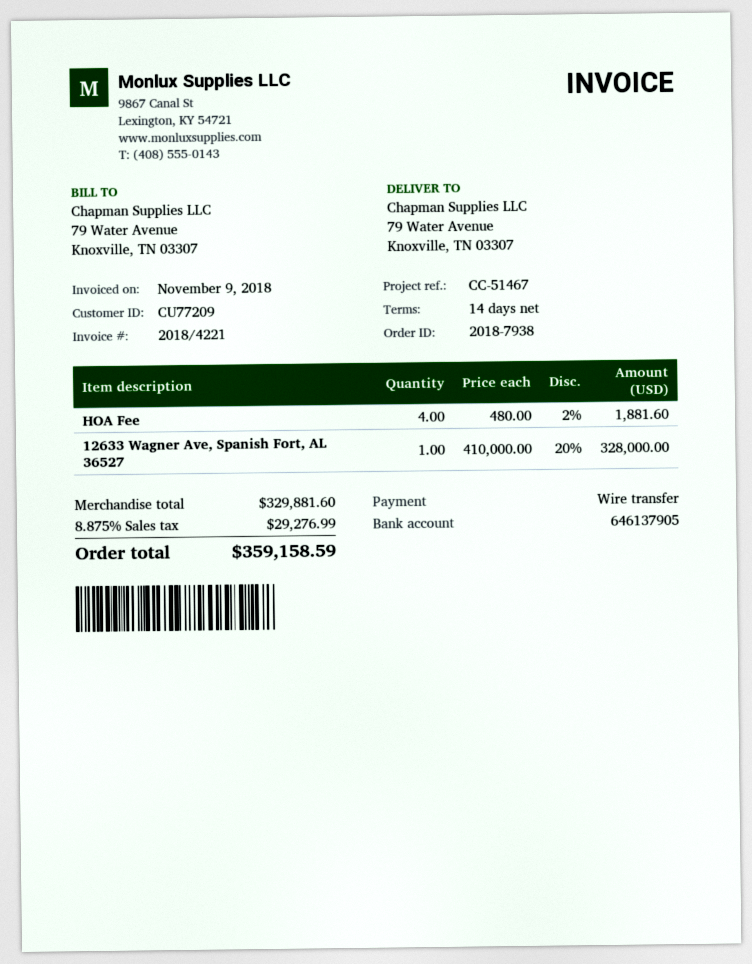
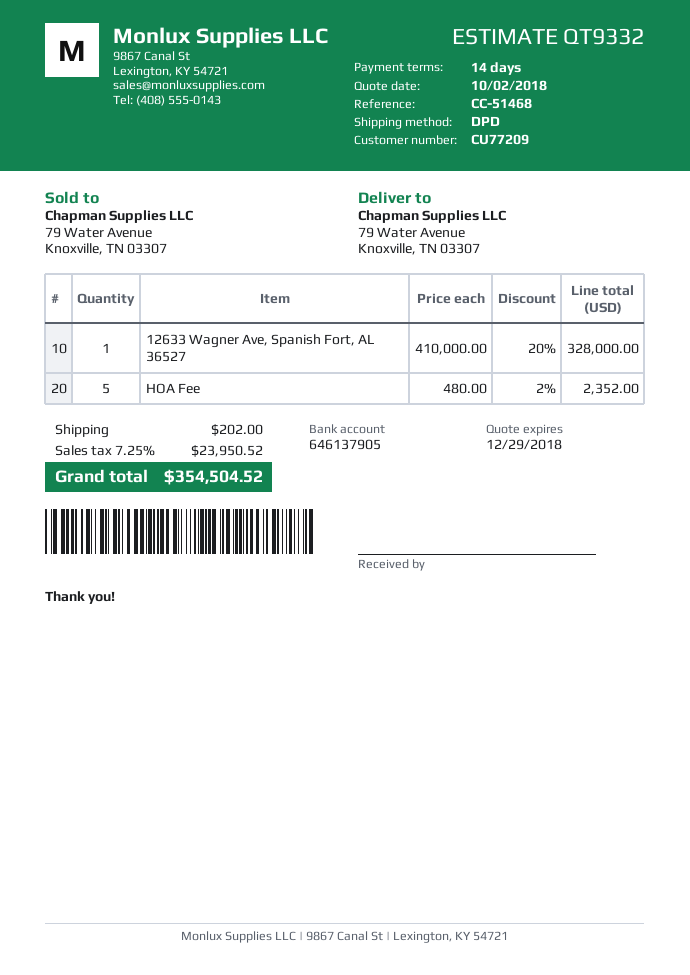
reference: CC-51467 -> CC-51468
HOA Fee: 4 x 480.00 - 2% = 1881.60 -> 5 x 480.00 - 2% = 2352.00
shipping: none -> 202.00
tax: 8.875% = 29276.99 -> 7.25% = 23950.52
total: 359158.59 -> 354504.52

